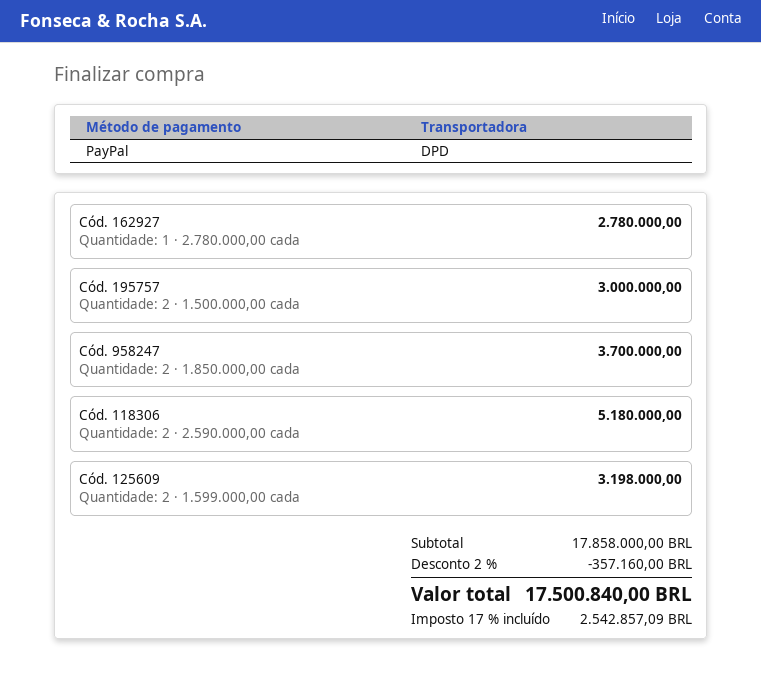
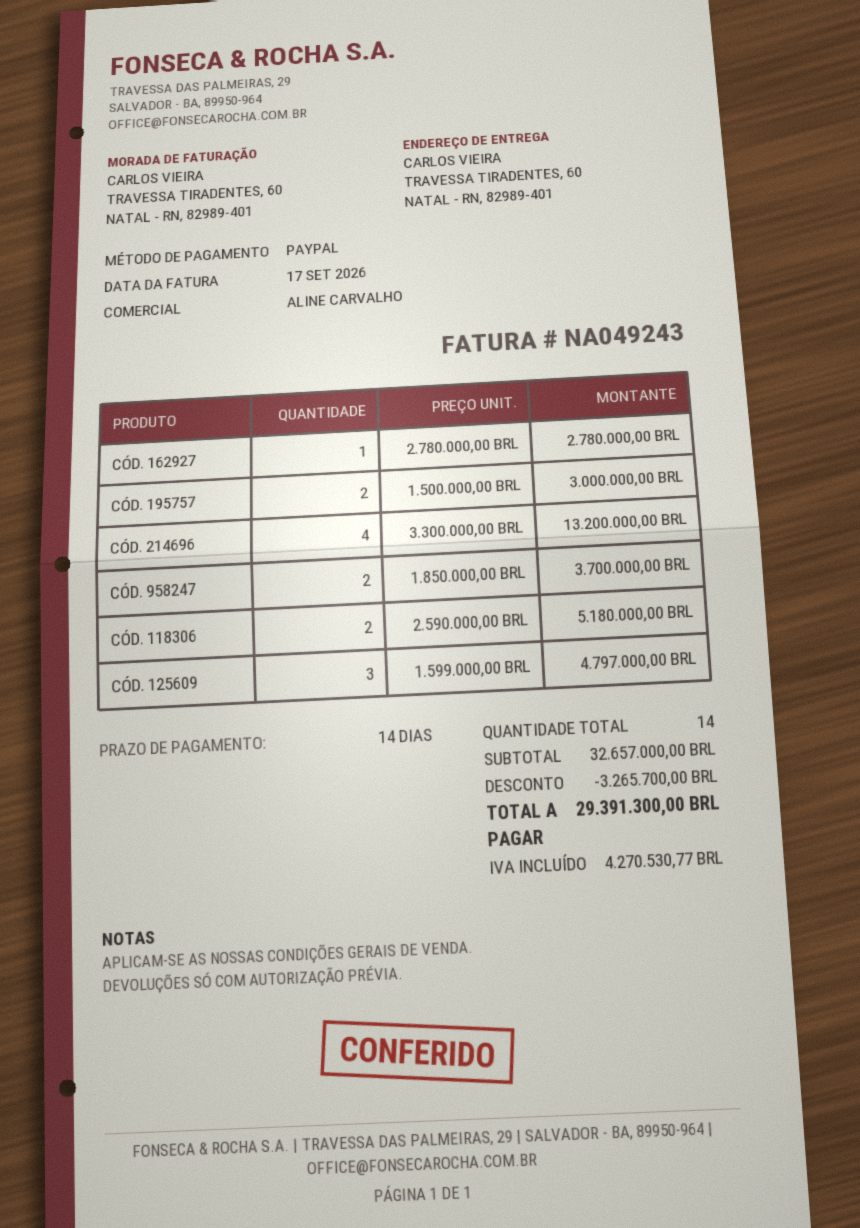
Cód. 125609: 2 x 1599000.00 = 3198000.00 -> 3 x 1599000.00 = 4797000.00
CÓD. 214696: none -> 4 x 3300000.00 = 13200000.00
subtotal: 17858000.00 -> 32657000.00
discount: 357160.00 -> 3265700.00
tax: 2542857.09 -> 4270530.77
total: 17500840.00 -> 29391300.00

